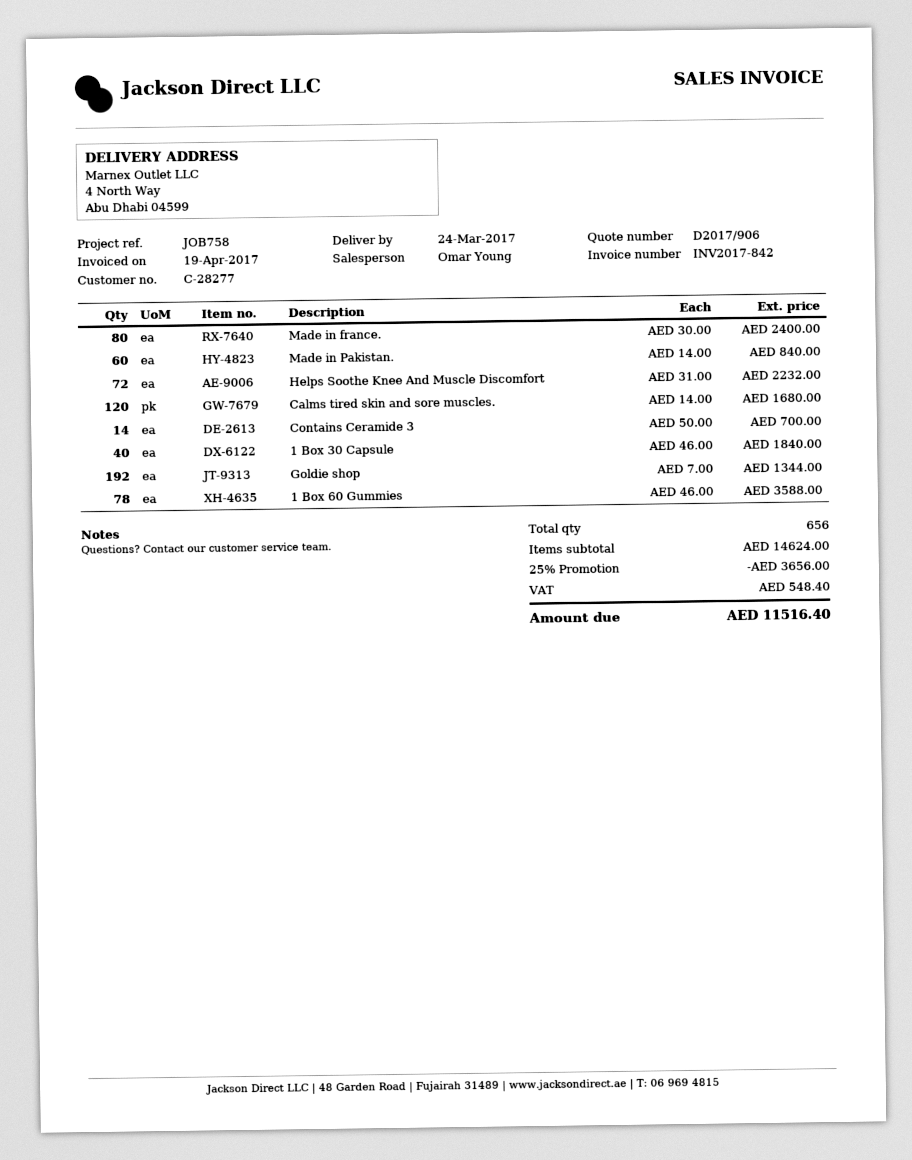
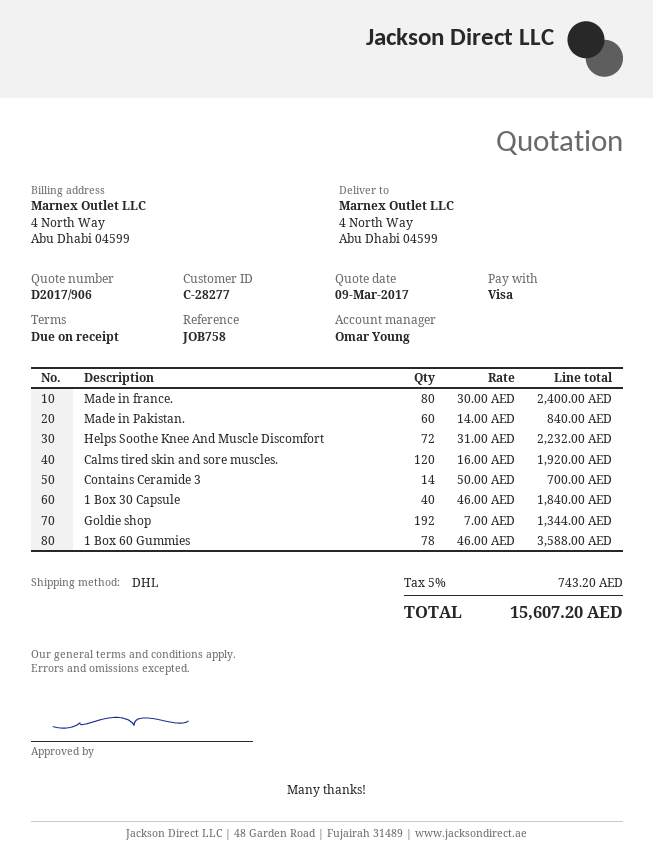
Calms tired skin and sore muscles.: 120 x 14.00 = 1680.00 -> 120 x 16.00 = 1920.00
discount: 25% = 3656.00 -> none
tax: 548.40 -> 743.20
total: 11516.40 -> 15607.20

